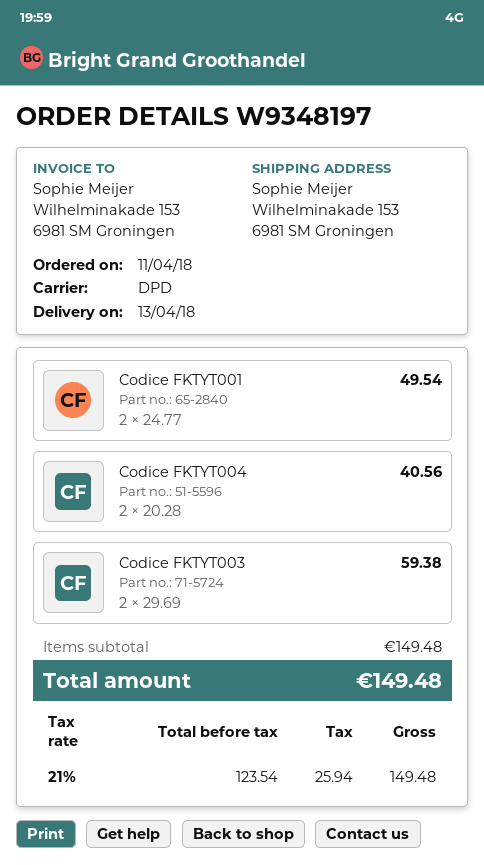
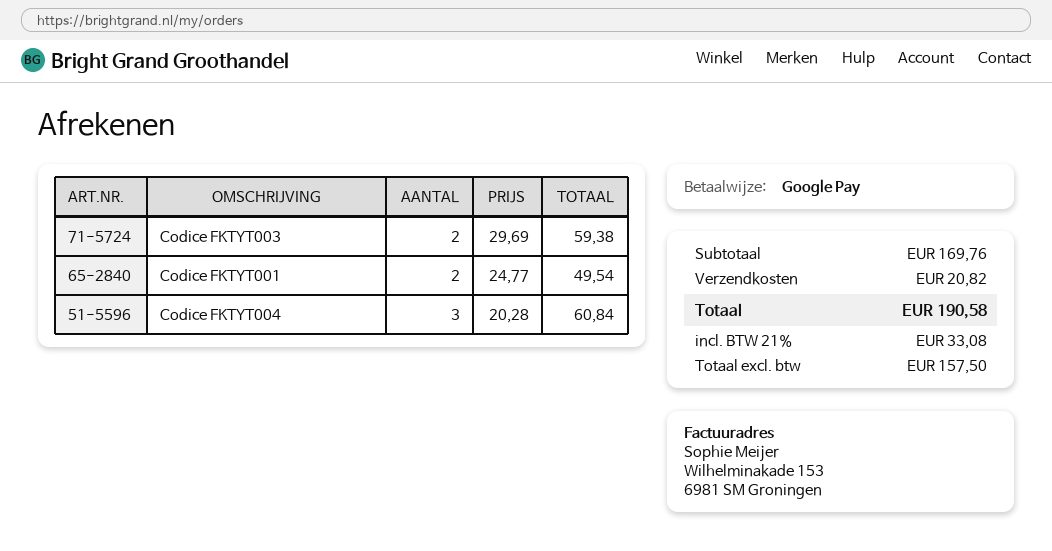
Codice FKTYT004: 2 x 20.28 = 40.56 -> 3 x 20.28 = 60.84
subtotal: 149.48 -> 169.76
shipping: none -> 20.82
net: 123.54 -> 157.50
tax: 21% = 25.94 -> 21% = 33.08
total: 149.48 -> 190.58

